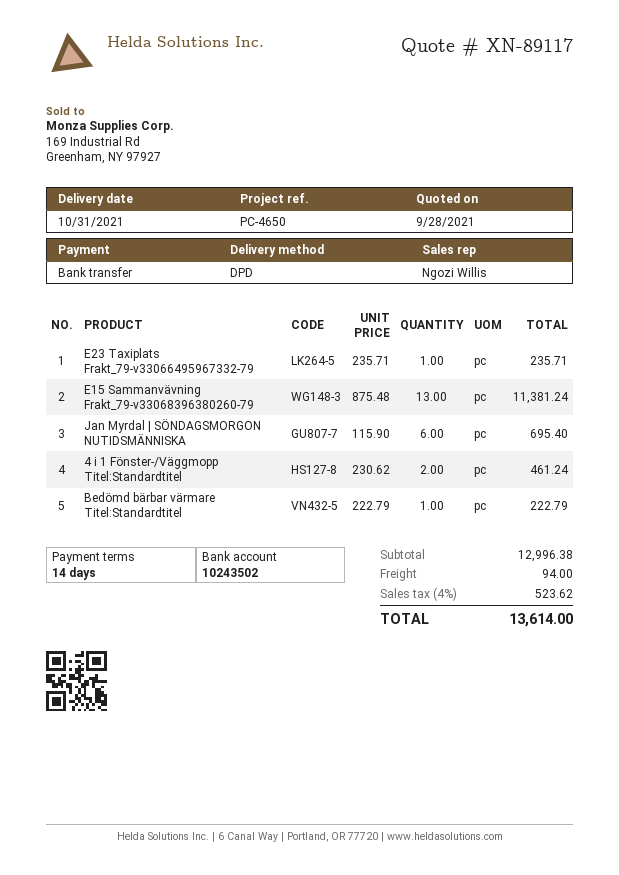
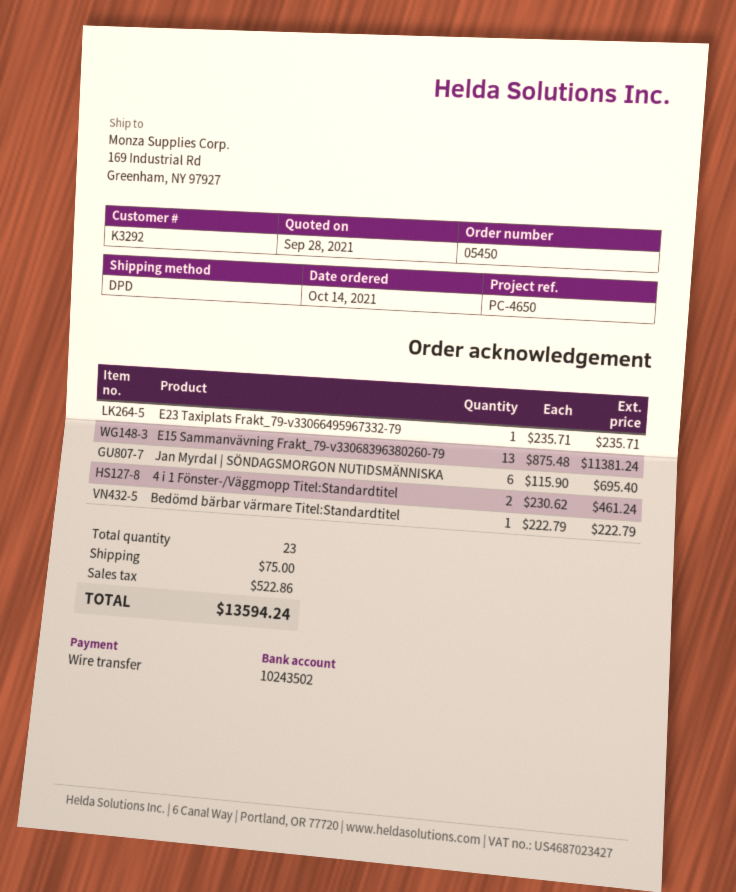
shipping: 94.00 -> 75.00
tax: 523.62 -> 522.86
total: 13614.00 -> 13594.24

